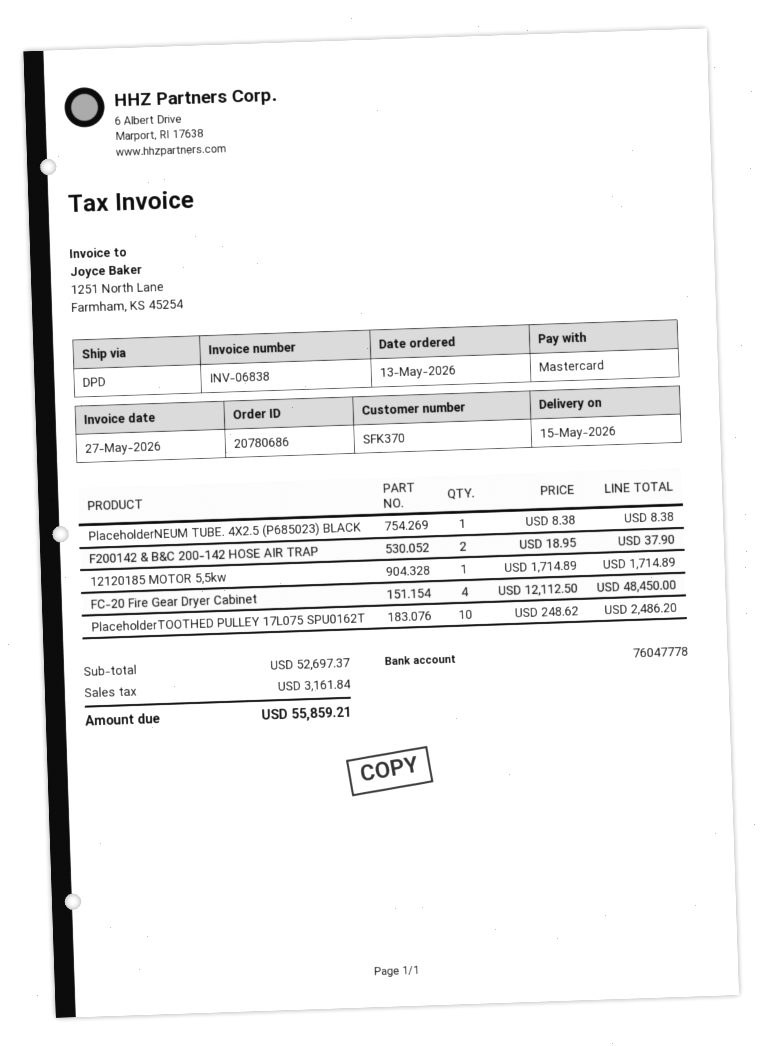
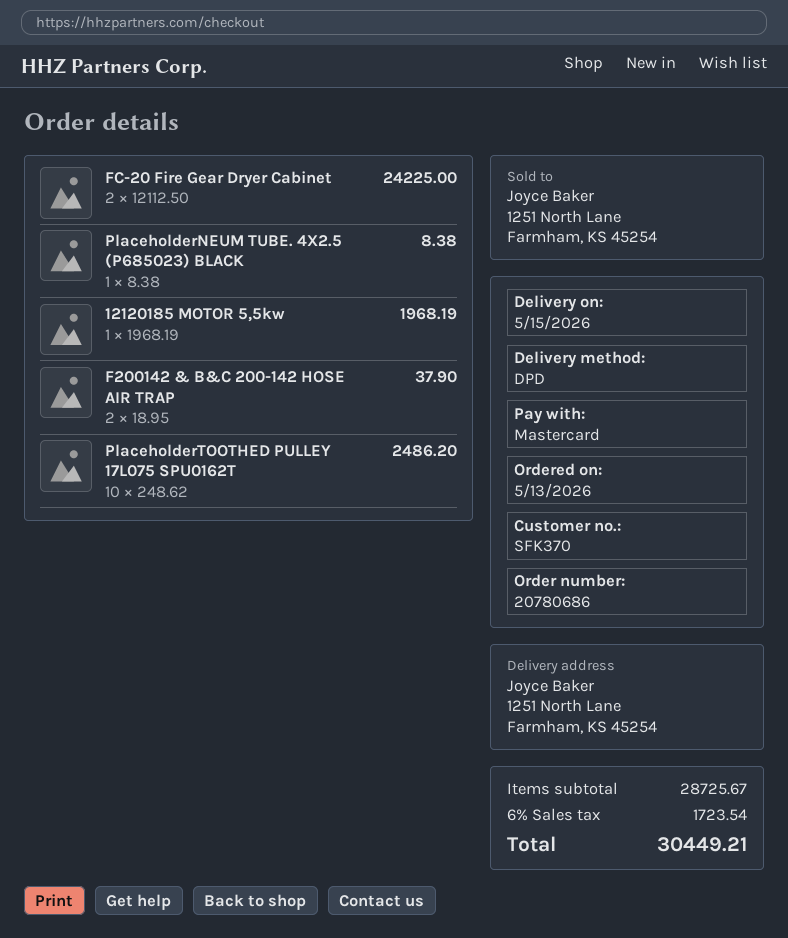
12120185 MOTOR 5,5kw: 1 x 1714.89 = 1714.89 -> 1 x 1968.19 = 1968.19
FC-20 Fire Gear Dryer Cabinet: 4 x 12112.50 = 48450.00 -> 2 x 12112.50 = 24225.00
subtotal: 52697.37 -> 28725.67
tax: 3161.84 -> 1723.54
total: 55859.21 -> 30449.21

